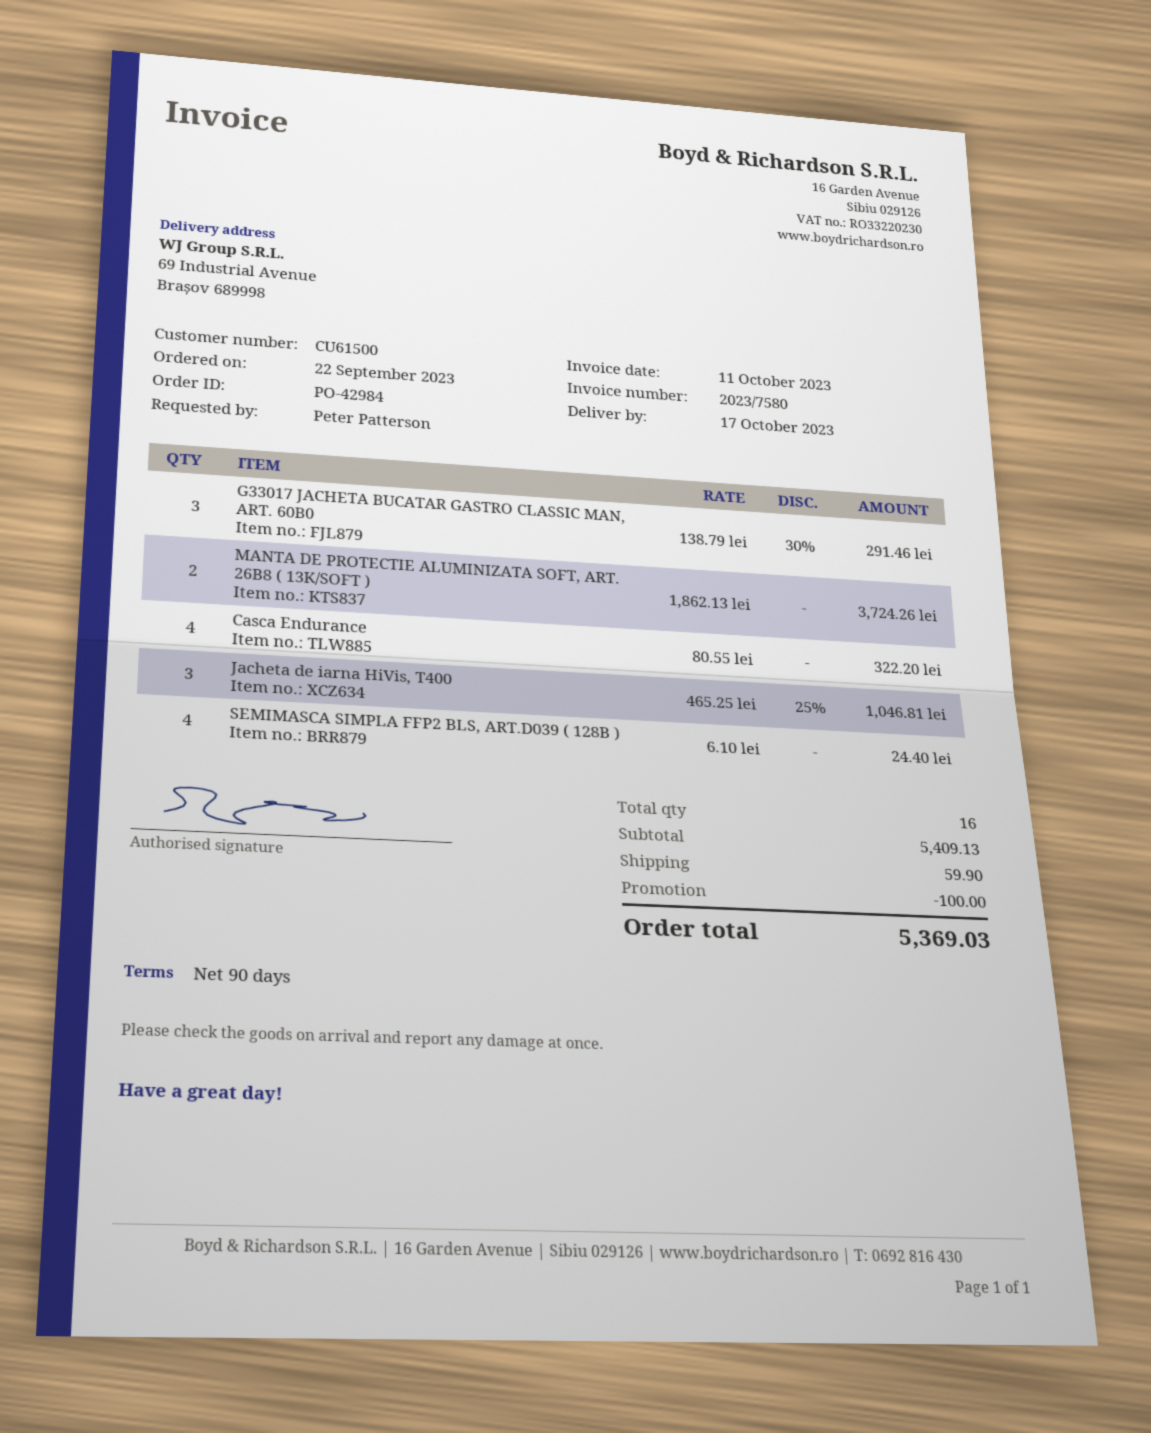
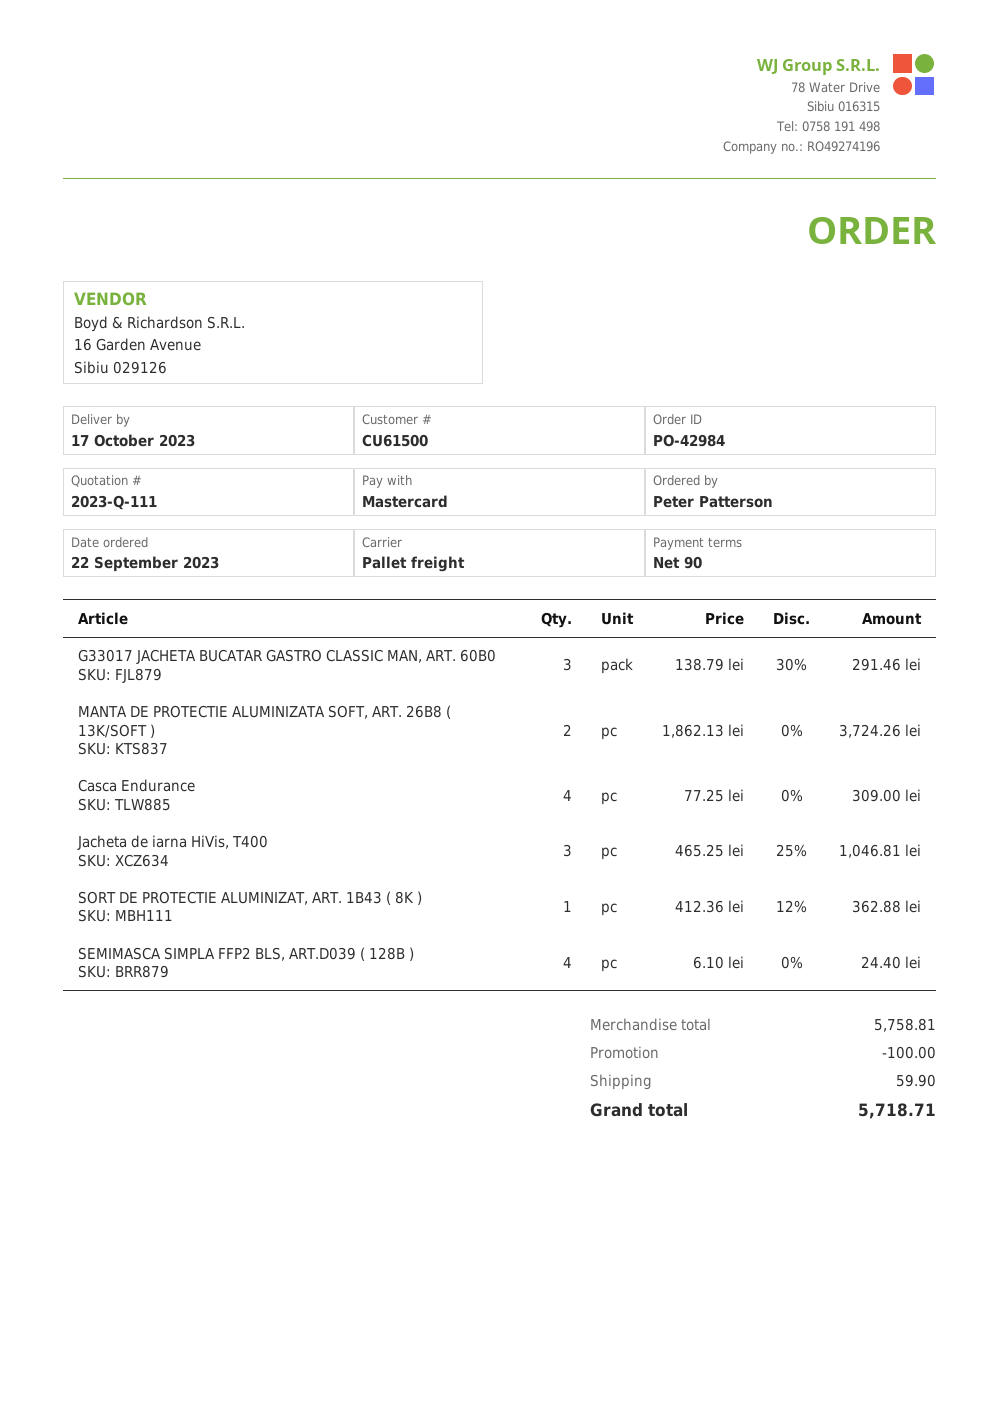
Casca Endurance: 4 x 80.55 = 322.20 -> 4 x 77.25 = 309.00
SORT DE PROTECTIE ALUMINIZAT, ART. 1B43 ( 8K ): none -> 1 x 412.36 - 12% = 362.88
subtotal: 5409.13 -> 5758.81
total: 5369.03 -> 5718.71

